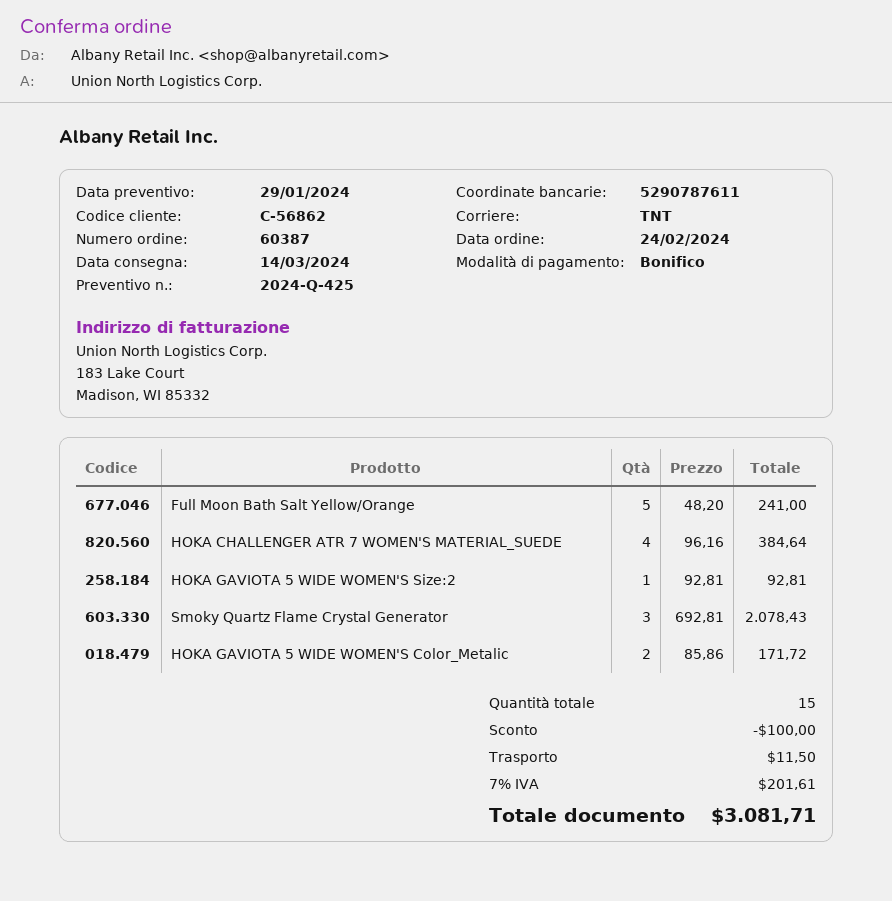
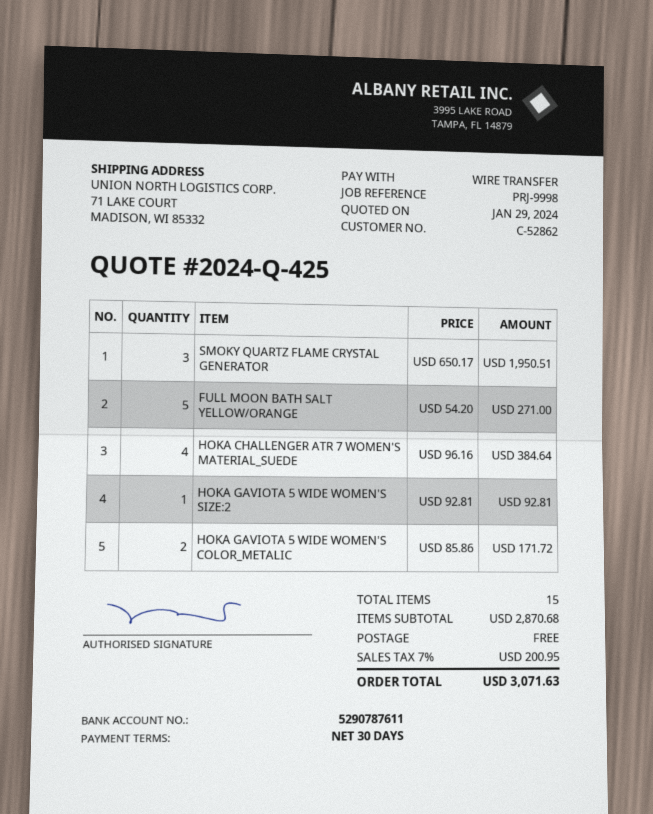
customer number: C-56862 -> C-52862
Full Moon Bath Salt Yellow/Orange: 5 x 48.20 = 241.00 -> 5 x 54.20 = 271.00
Smoky Quartz Flame Crystal Generator: 3 x 692.81 = 2078.43 -> 3 x 650.17 = 1950.51
discount: 100.00 -> none
shipping: 11.50 -> 0.00
tax: 7% = 201.61 -> 7% = 200.95
total: 3081.71 -> 3071.63

